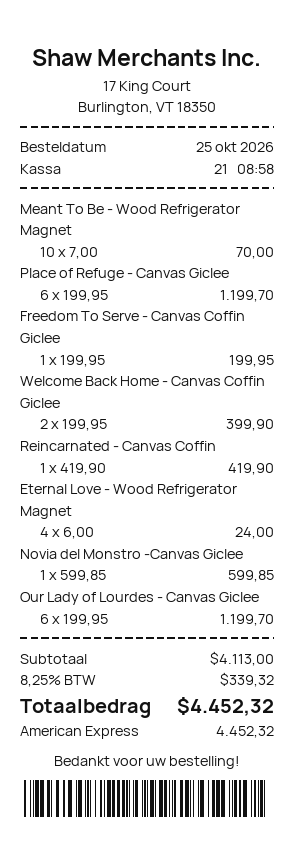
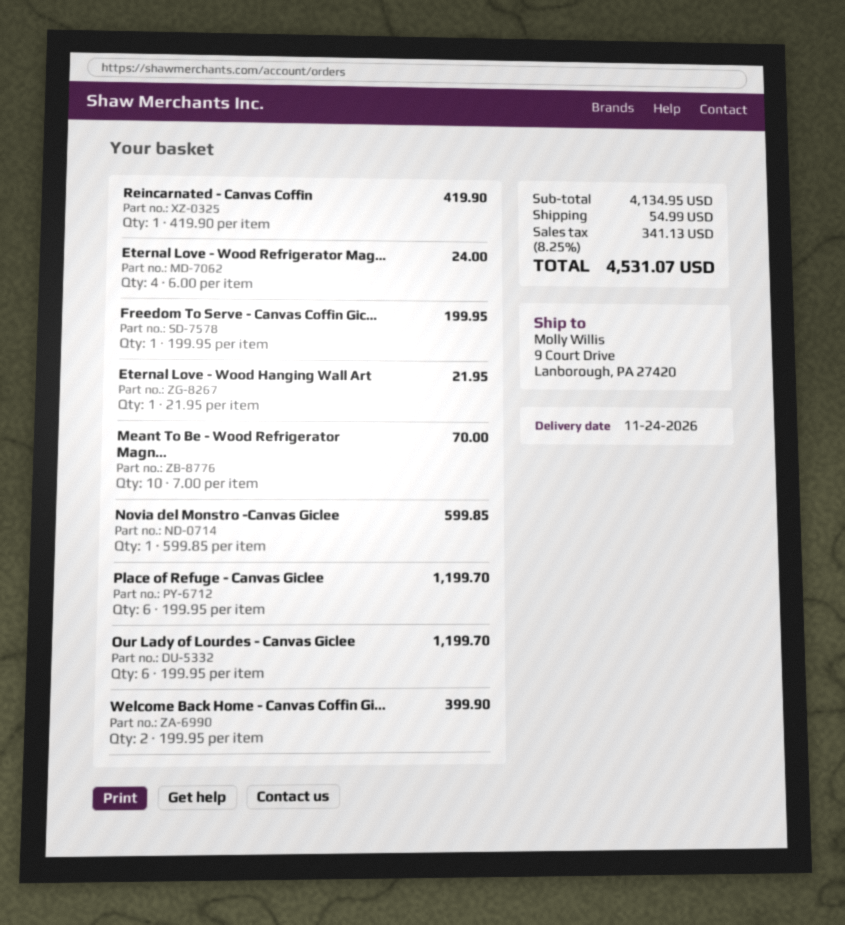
Eternal Love - Wood Hanging Wall Art: none -> 1 x 21.95 = 21.95
subtotal: 4113.00 -> 4134.95
shipping: none -> 54.99
tax: 8.25% = 339.32 -> 8.25% = 341.13
total: 4452.32 -> 4531.07

